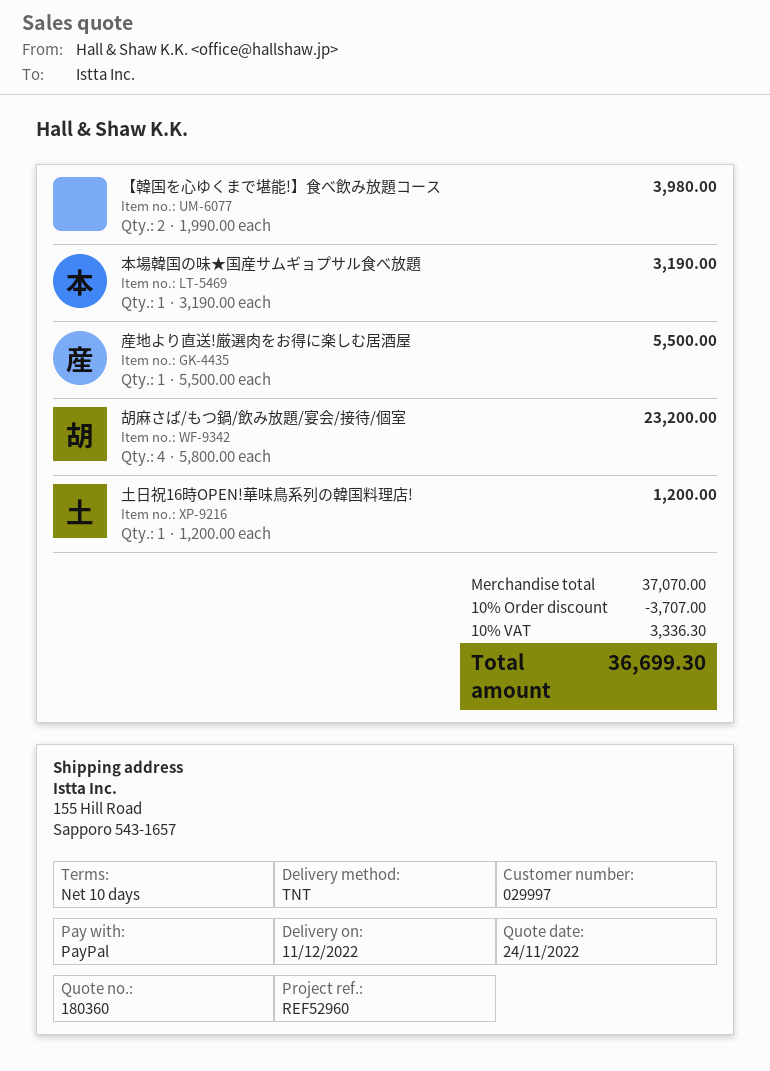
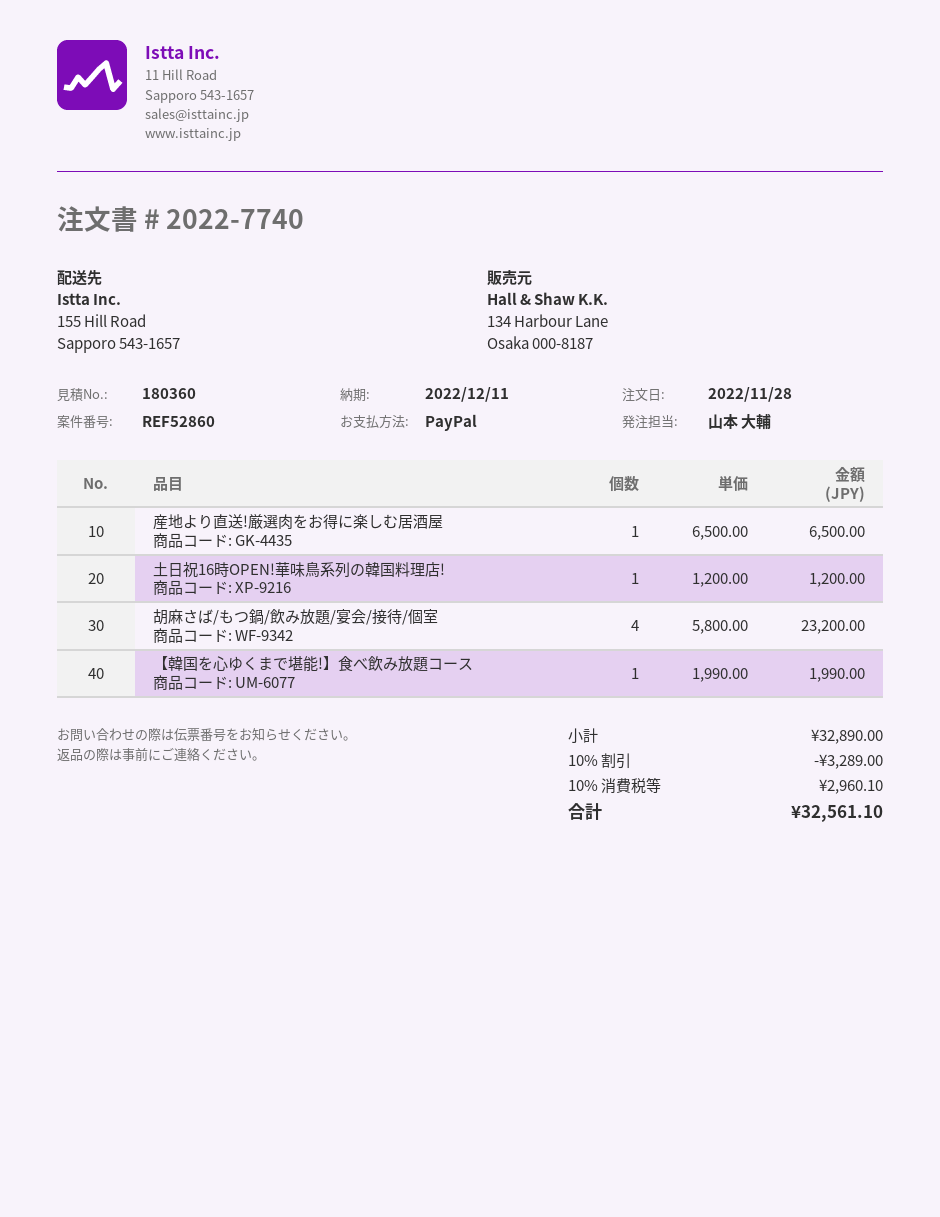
reference: REF52960 -> REF52860
【韓国を心ゆくまで堪能!】食べ飲み放題コース: 2 x 1990.00 = 3980.00 -> 1 x 1990.00 = 1990.00
本場韓国の味★国産サムギョプサル食べ放題: 1 x 3190.00 = 3190.00 -> none
産地より直送!厳選肉をお得に楽しむ居酒屋: 1 x 5500.00 = 5500.00 -> 1 x 6500.00 = 6500.00
subtotal: 37070.00 -> 32890.00
discount: 10% = 3707.00 -> 10% = 3289.00
tax: 10% = 3336.30 -> 10% = 2960.10
total: 36699.30 -> 32561.10

